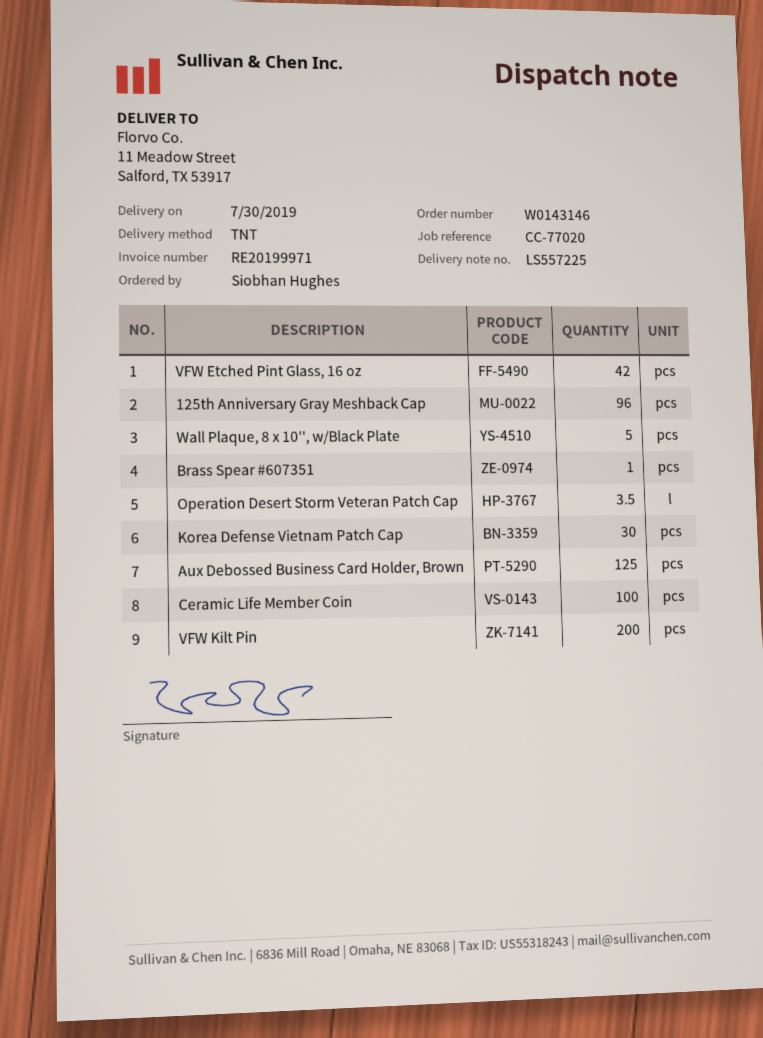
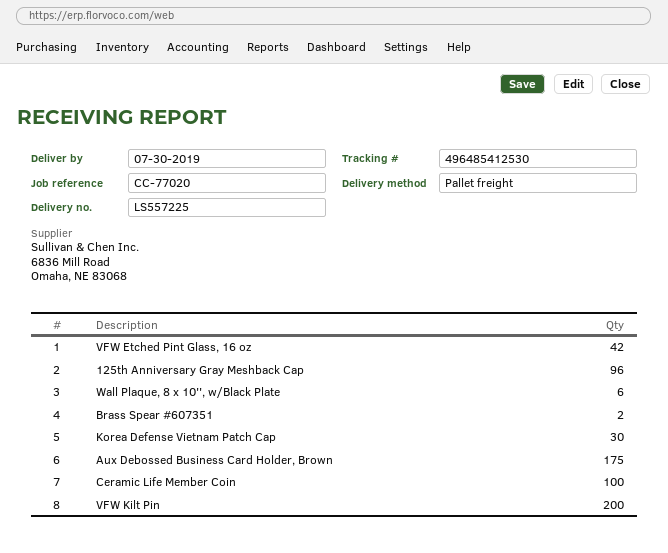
shipping method: TNT -> pallet freight
Wall Plaque, 8 x 10'', w/Black Plate: 5 -> 6
Brass Spear #607351: 1 -> 2
Operation Desert Storm Veteran Patch Cap: 3.5 -> none
Aux Debossed Business Card Holder, Brown: 125 -> 175

